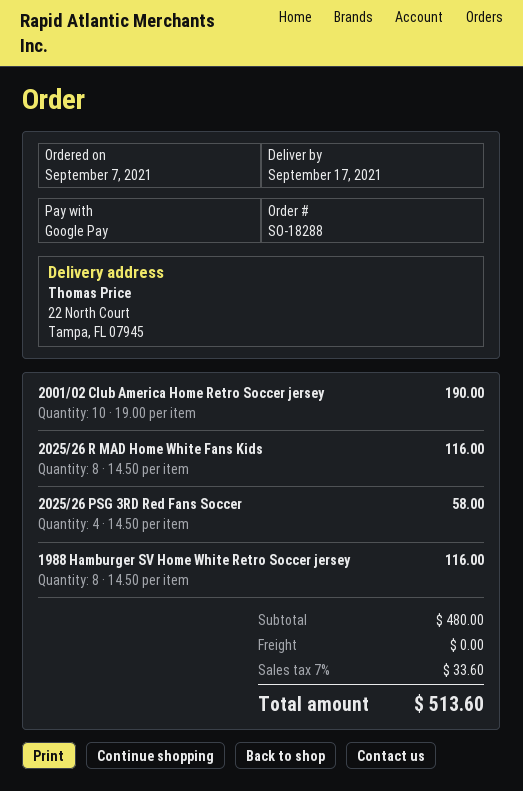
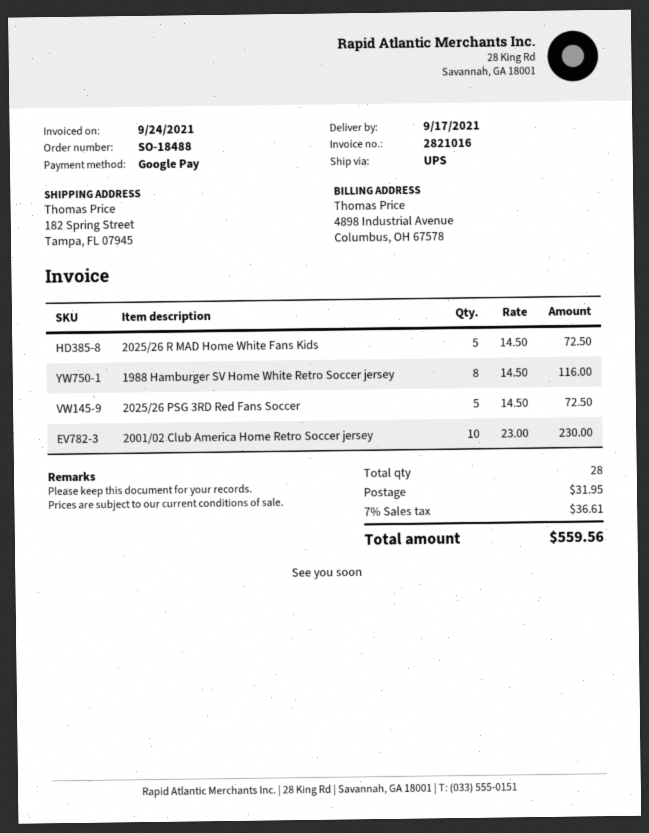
order number: SO-18288 -> SO-18488
ship to: 22 North Court, Tampa, FL 07945 -> 182 Spring Street, Tampa, FL 07945
2001/02 Club America Home Retro Soccer jersey: 10 x 19.00 = 190.00 -> 10 x 23.00 = 230.00
2025/26 R MAD Home White Fans Kids: 8 x 14.50 = 116.00 -> 5 x 14.50 = 72.50
2025/26 PSG 3RD Red Fans Soccer: 4 x 14.50 = 58.00 -> 5 x 14.50 = 72.50
shipping: 0.00 -> 31.95
tax: 7% = 33.60 -> 7% = 36.61
total: 513.60 -> 559.56

